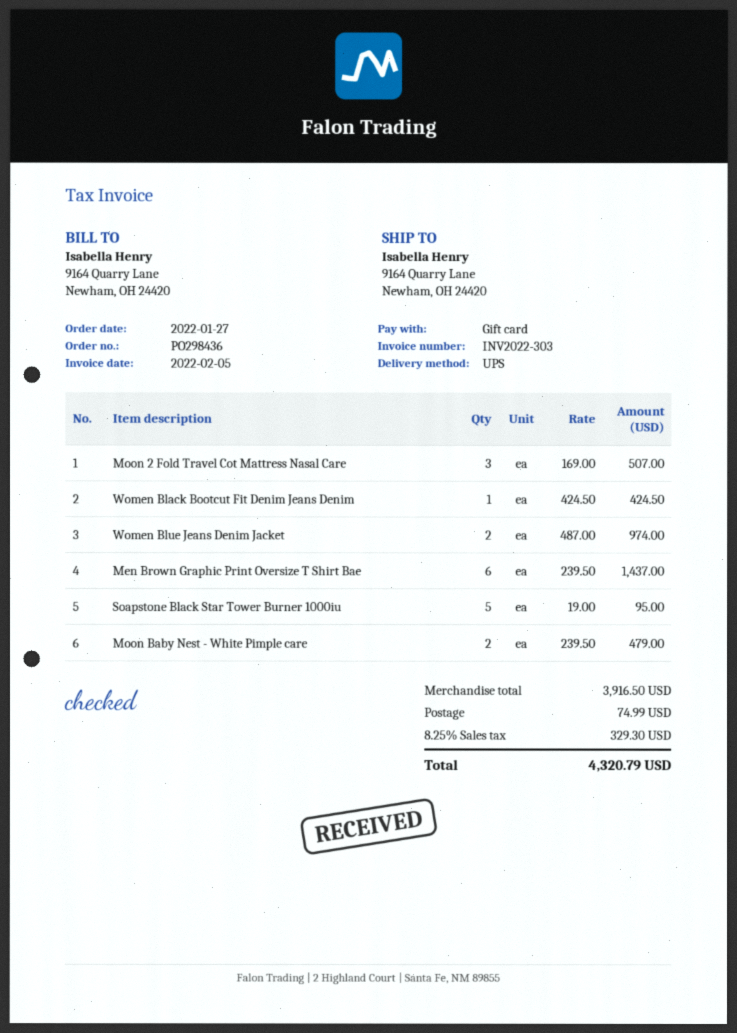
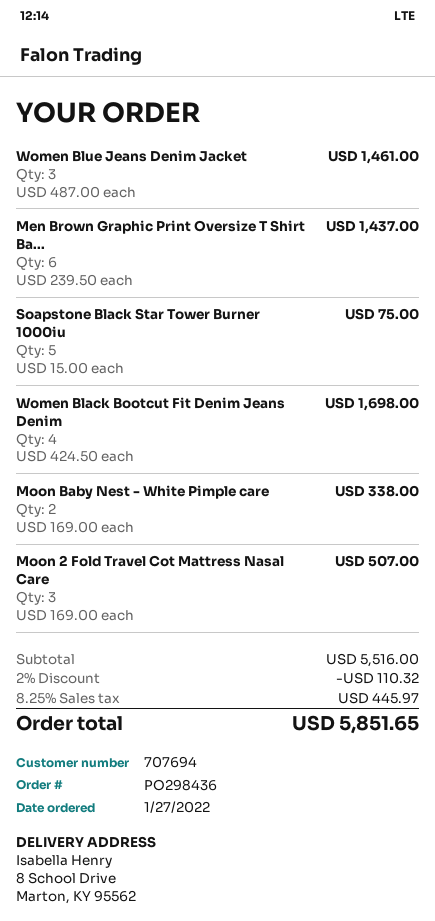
ship to: 9164 Quarry Lane, Newham, OH 24420 -> 8 School Drive, Marton, KY 95562
Women Black Bootcut Fit Denim Jeans Denim: 1 x 424.50 = 424.50 -> 4 x 424.50 = 1698.00
Women Blue Jeans Denim Jacket: 2 x 487.00 = 974.00 -> 3 x 487.00 = 1461.00
Soapstone Black Star Tower Burner 1000iu: 5 x 19.00 = 95.00 -> 5 x 15.00 = 75.00
Moon Baby Nest - White Pimple care: 2 x 239.50 = 479.00 -> 2 x 169.00 = 338.00
subtotal: 3916.50 -> 5516.00
discount: none -> 2% = 110.32
shipping: 74.99 -> none
tax: 8.25% = 329.30 -> 8.25% = 445.97
total: 4320.79 -> 5851.65

